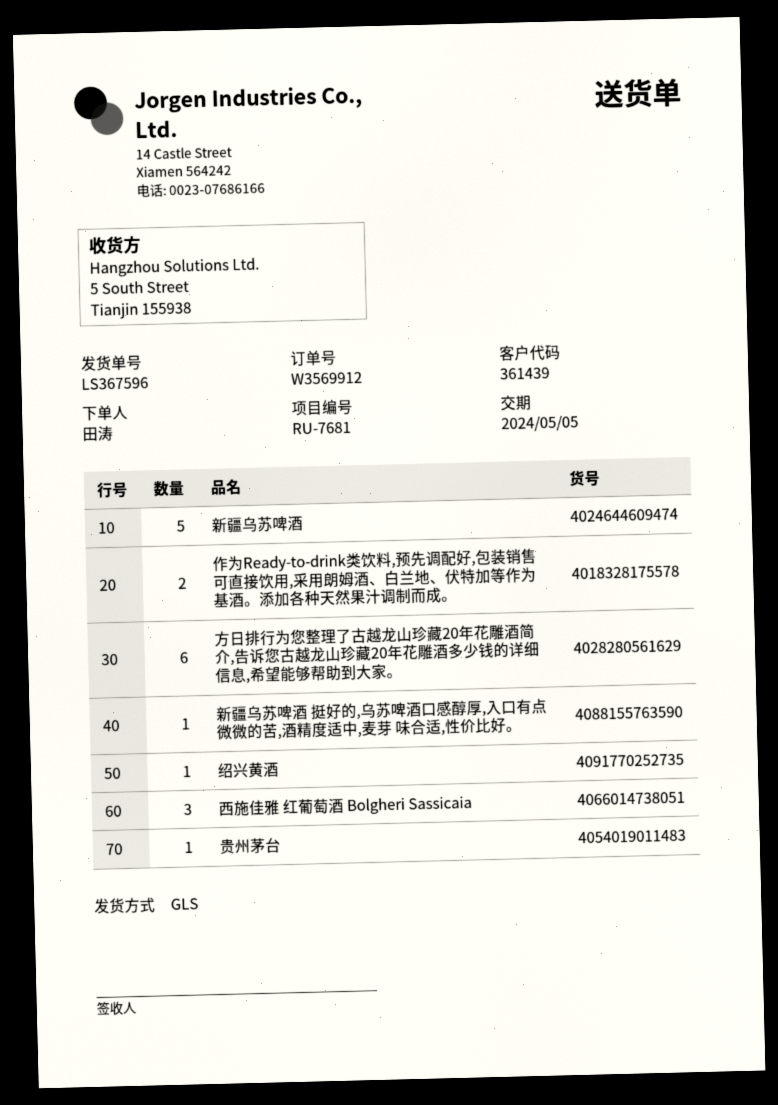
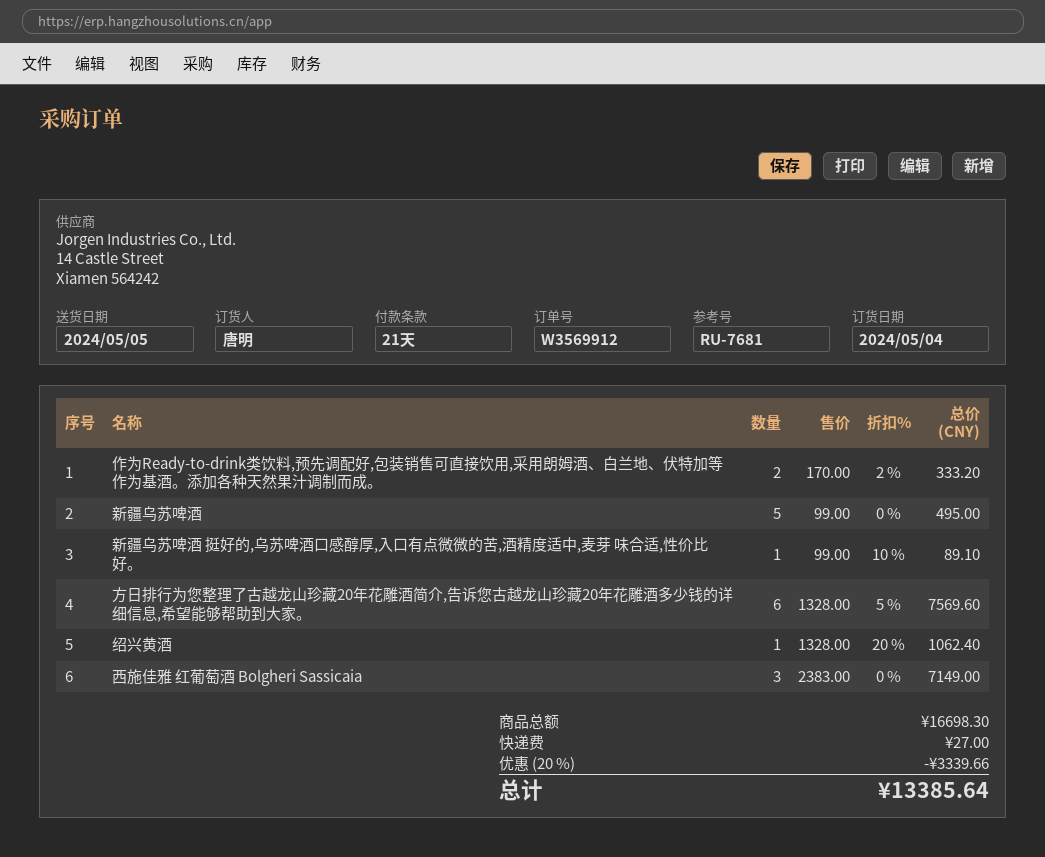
ordered by: 田涛 -> 唐明
贵州茅台: 1 -> none

